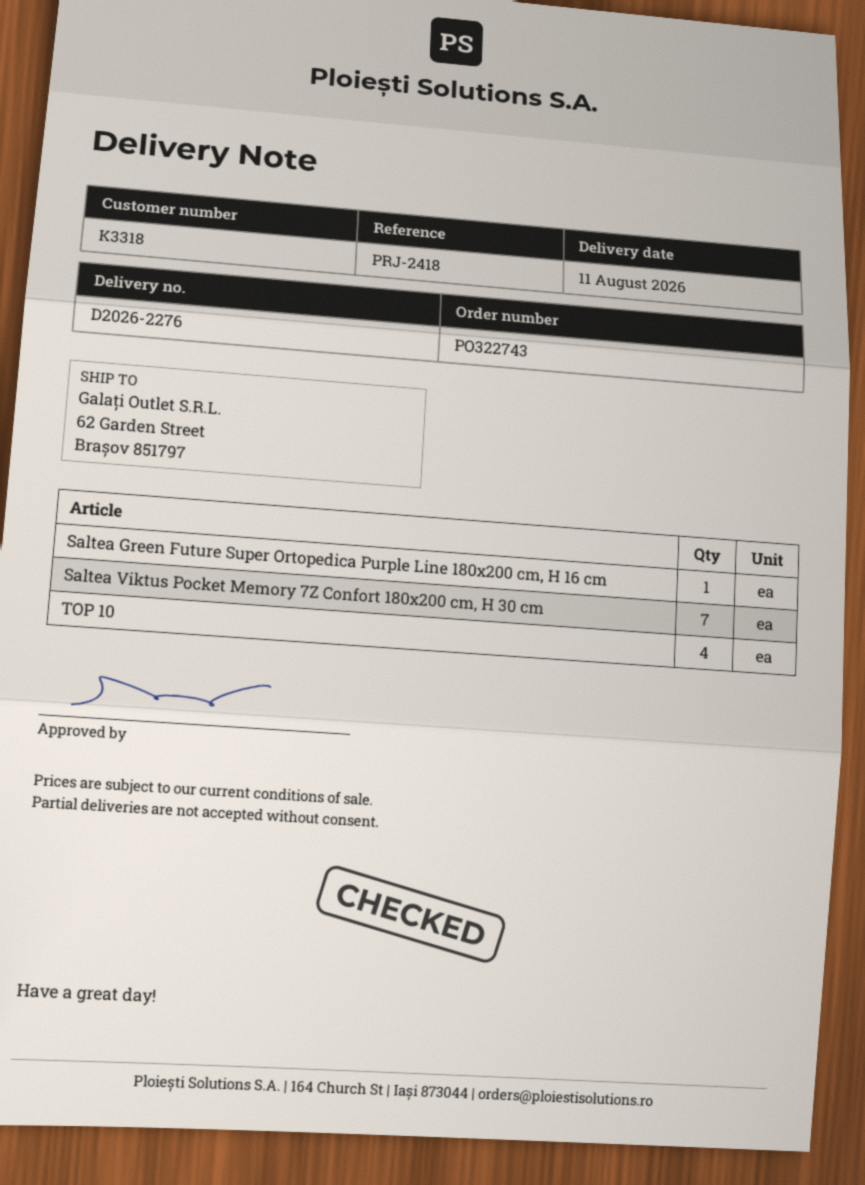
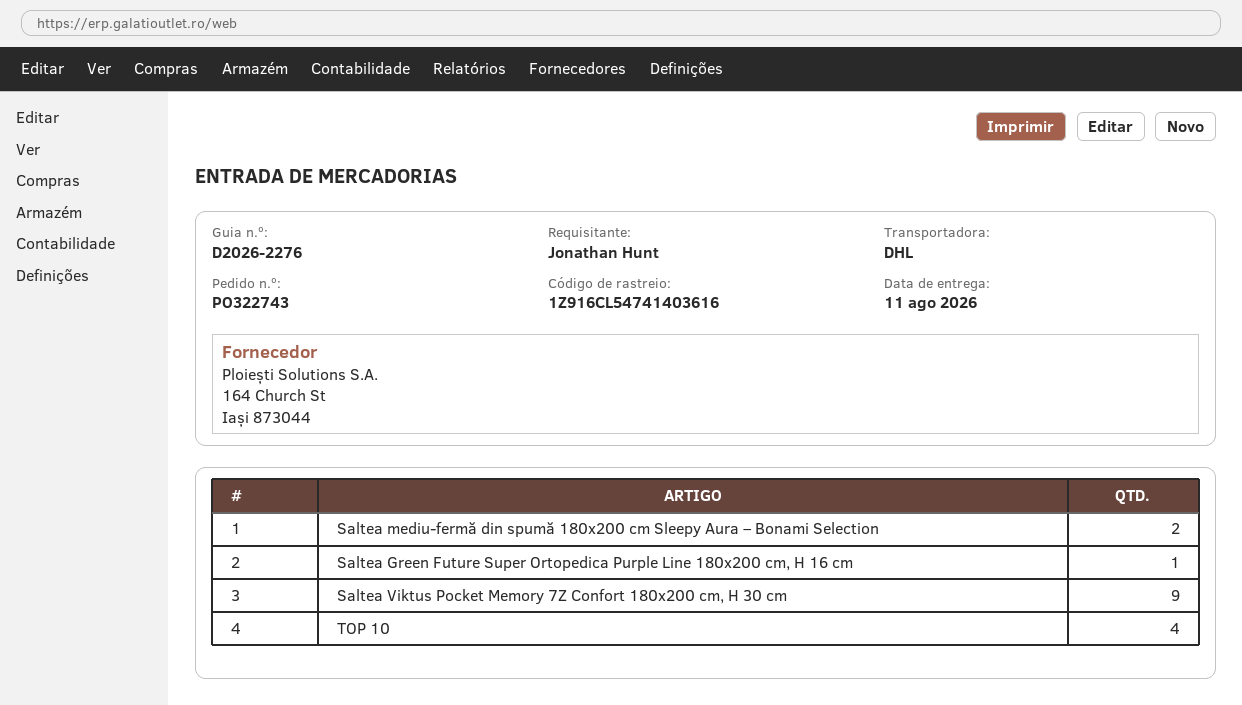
Saltea Viktus Pocket Memory 7Z Confort 180x200 cm, H 30 cm: 7 -> 9
Saltea mediu-fermă din spumă 180x200 cm Sleepy Aura – Bonami Selection: none -> 2

